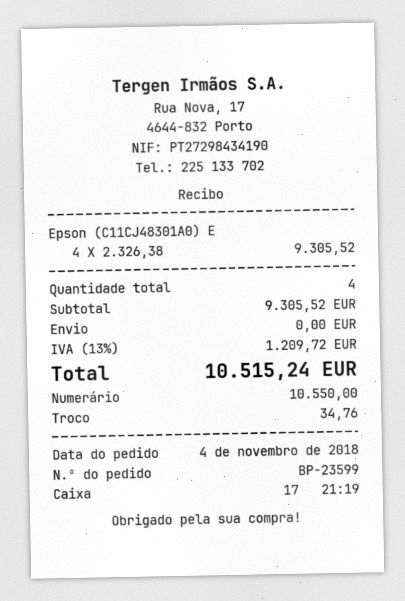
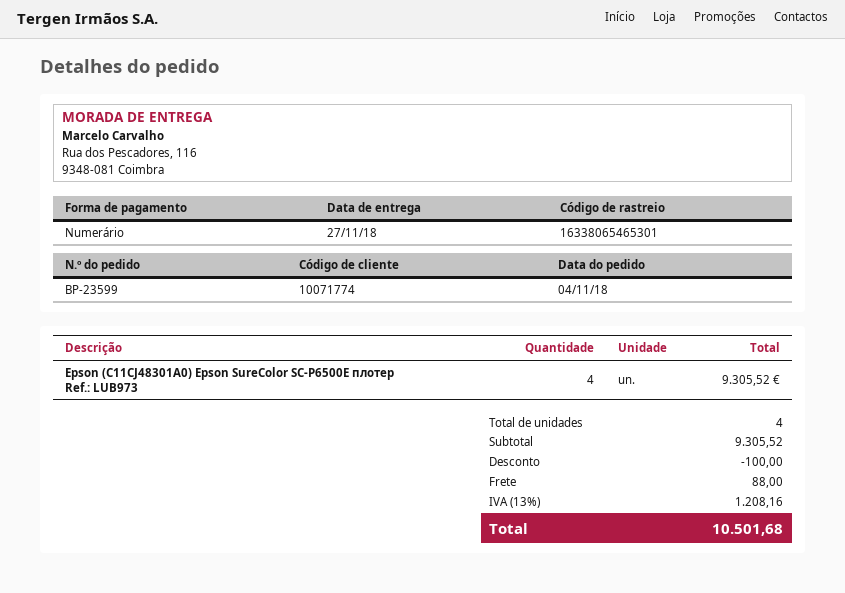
discount: none -> 100.00
shipping: 0.00 -> 88.00
tax: 13% = 1209.72 -> 13% = 1208.16
total: 10515.24 -> 10501.68

